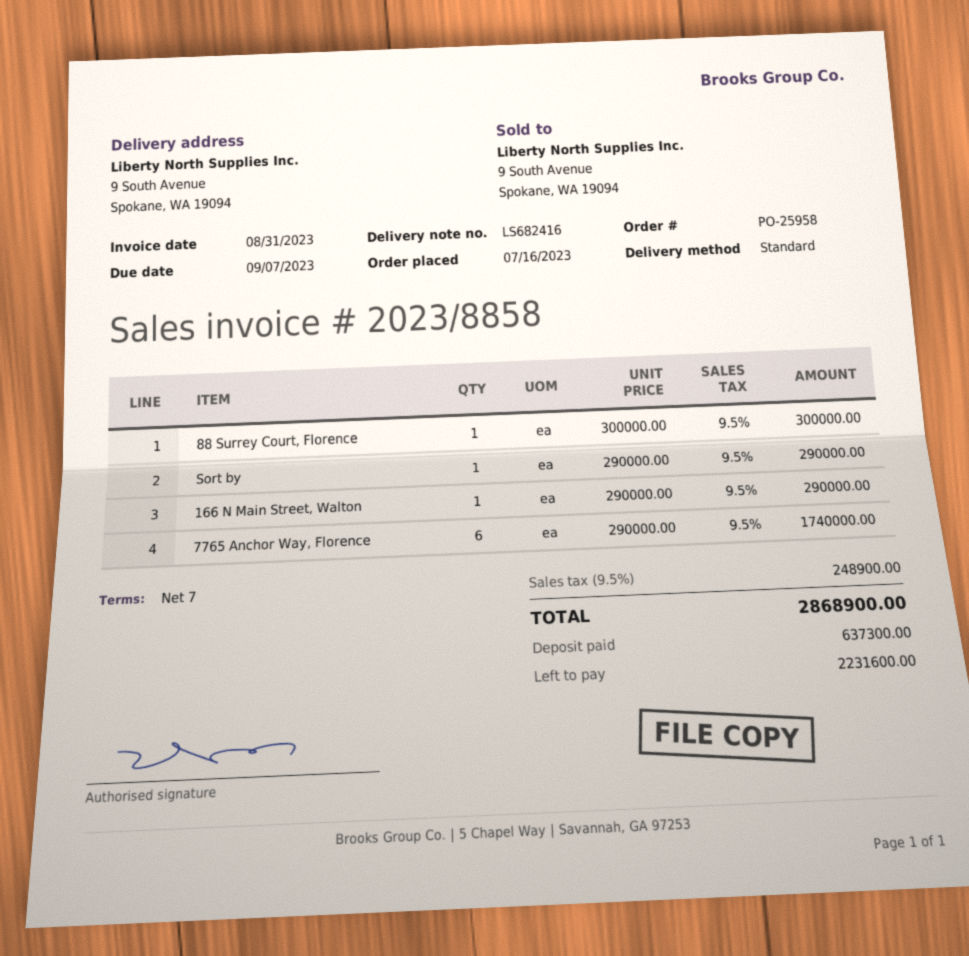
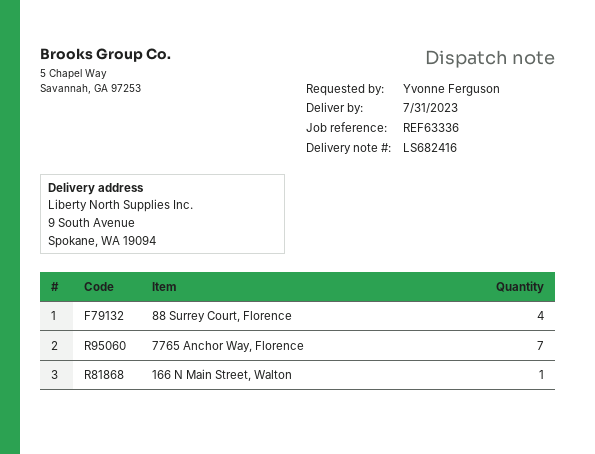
88 Surrey Court, Florence: 1 -> 4
Sort by: 1 -> none
7765 Anchor Way, Florence: 6 -> 7

